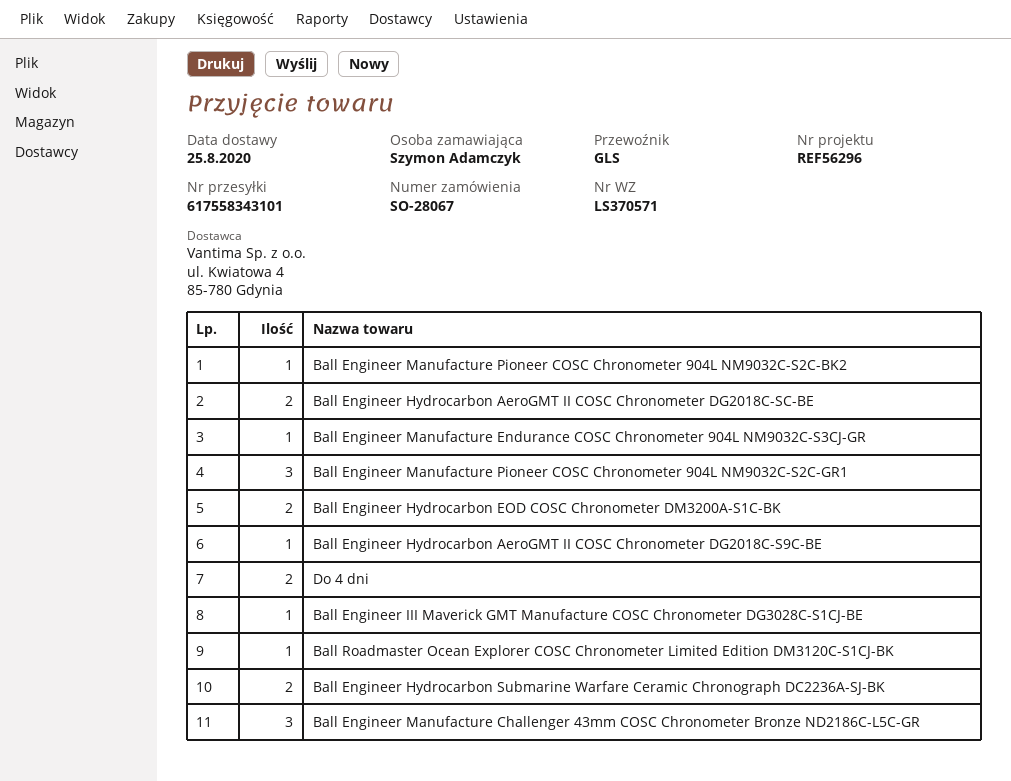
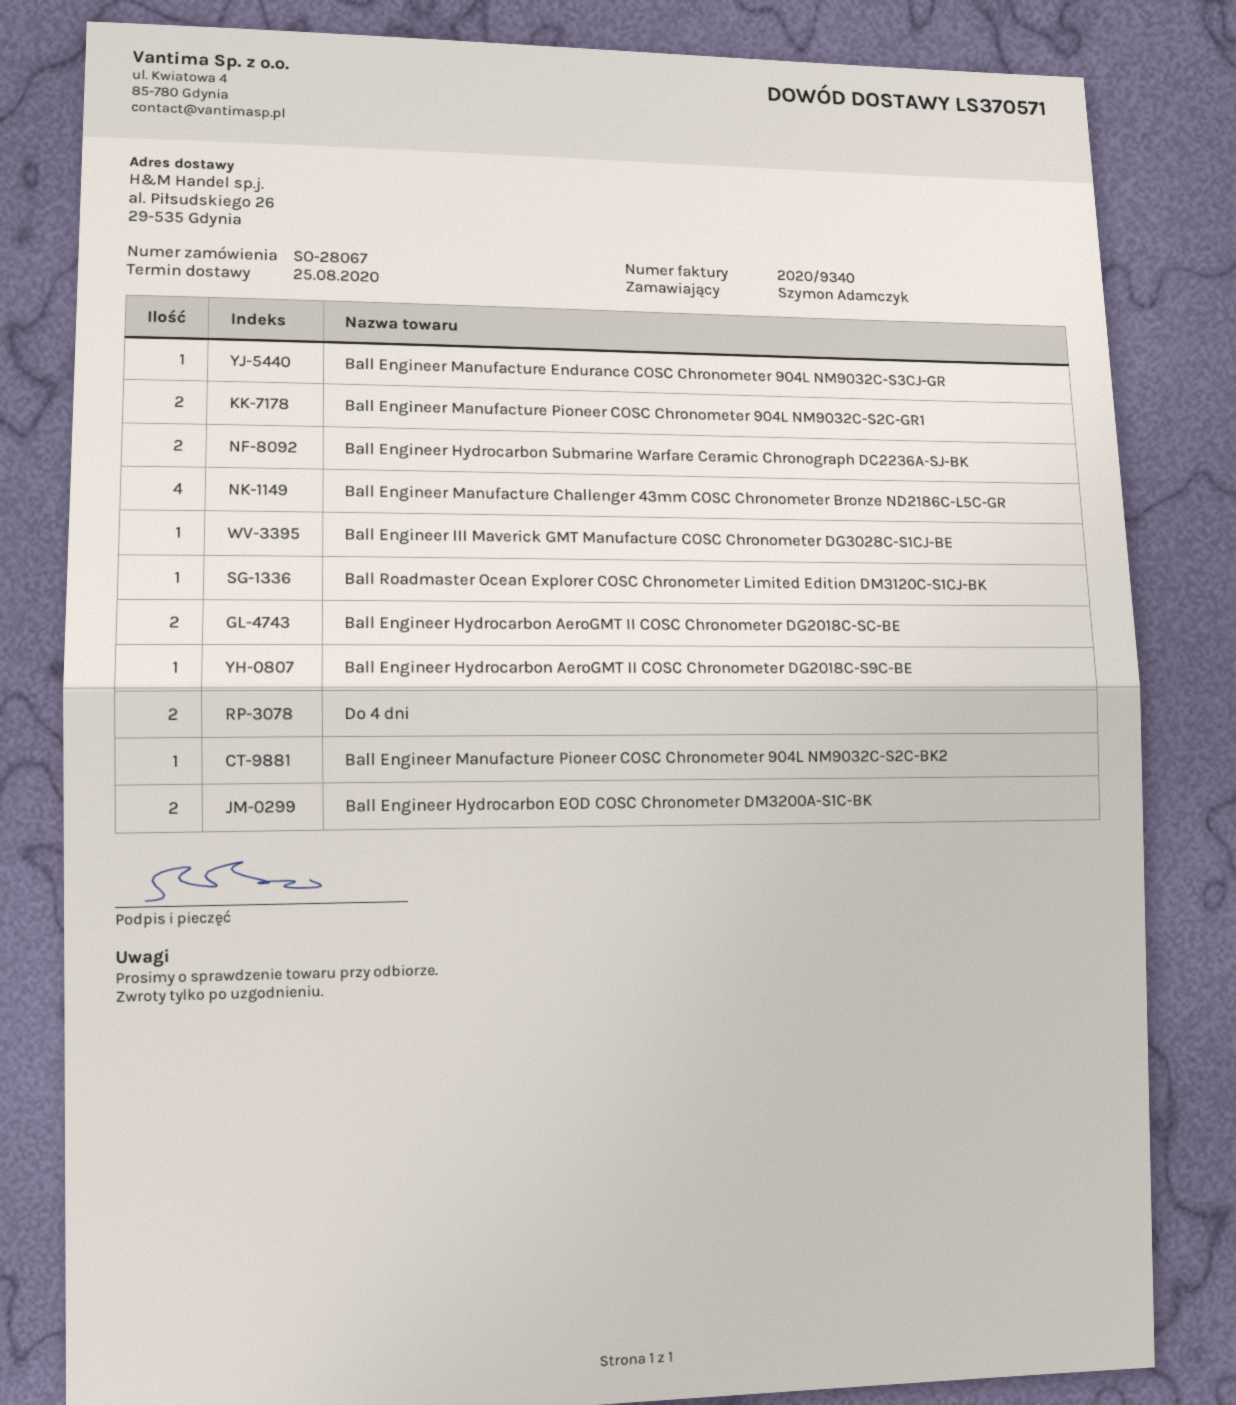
Ball Engineer Manufacture Pioneer COSC Chronometer 904L NM9032C-S2C-GR1: 3 -> 2
Ball Engineer Manufacture Challenger 43mm COSC Chronometer Bronze ND2186C-L5C-GR: 3 -> 4

